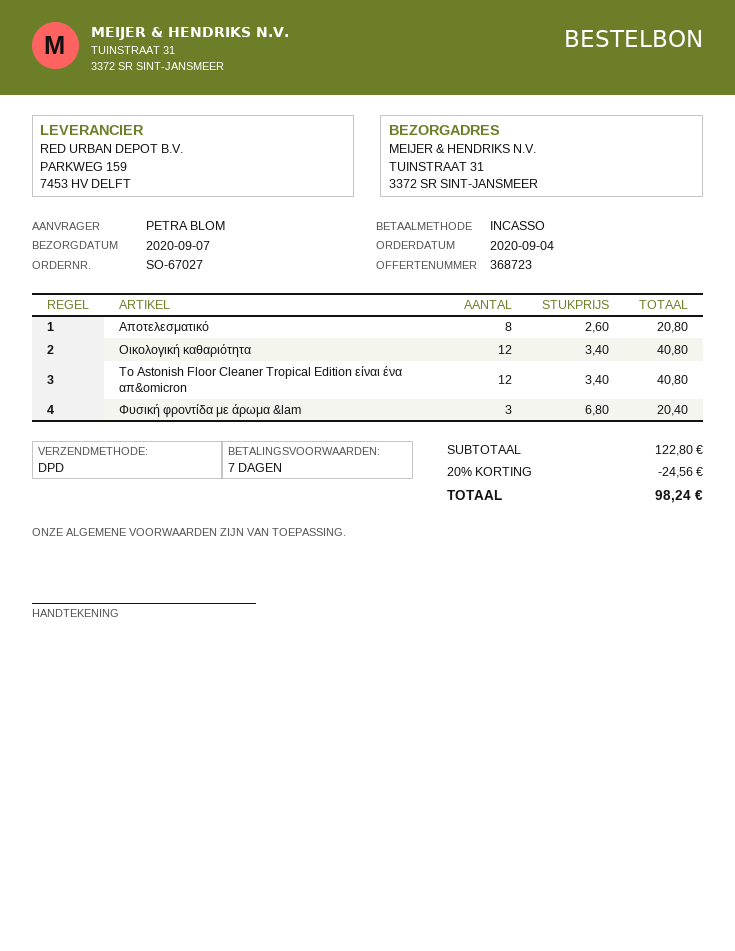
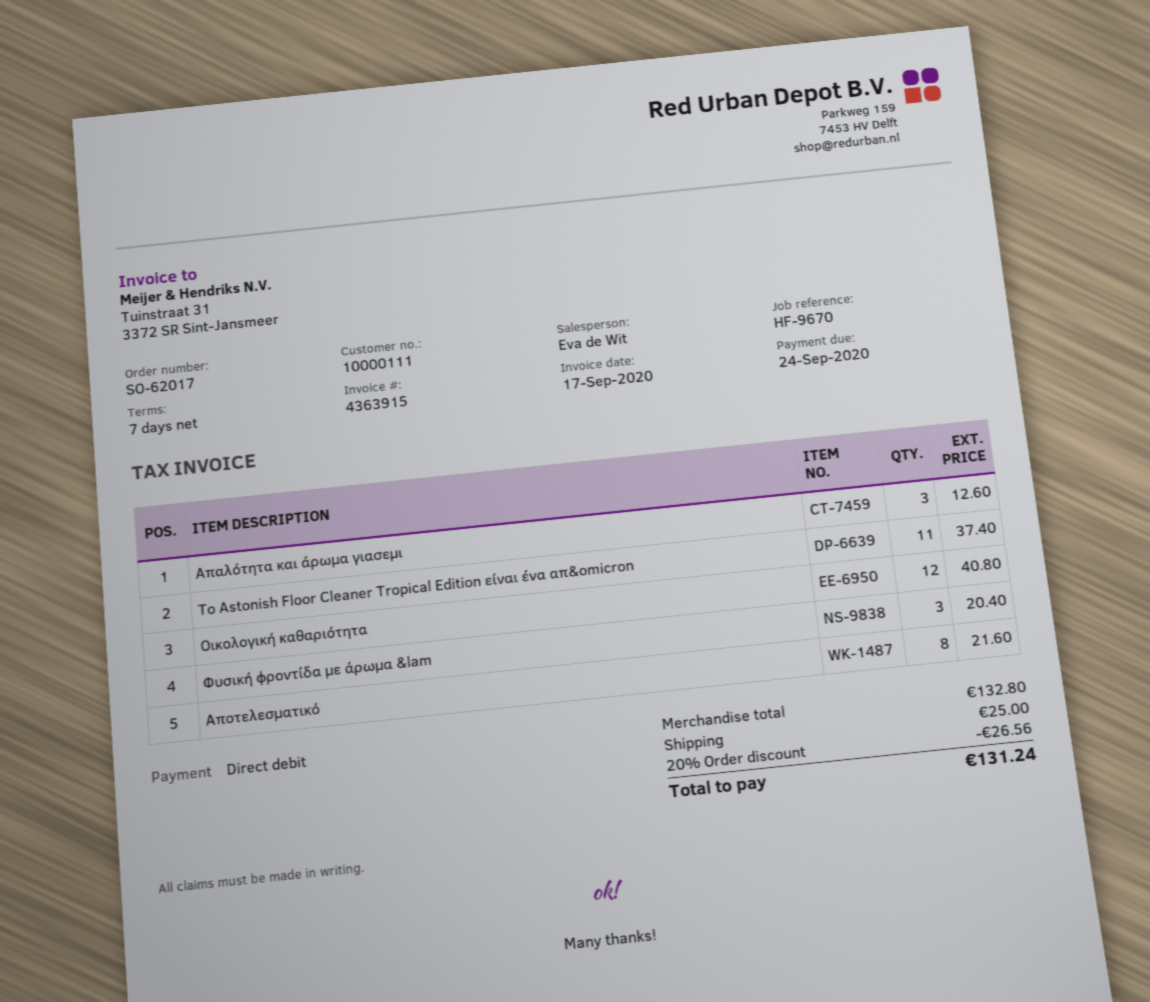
order number: SO-67027 -> SO-62017
Αποτελεσματικό: 8 for 20.80 -> 8 for 21.60
Το Astonish Floor Cleaner Tropical Edition είναι ένα απ&omicron: 12 for 40.80 -> 11 for 37.40
Απαλότητα και άρωμα γιασεμι: none -> 3 for 12.60
subtotal: 122.80 -> 132.80
discount: 20% = 24.56 -> 20% = 26.56
shipping: none -> 25.00
total: 98.24 -> 131.24

